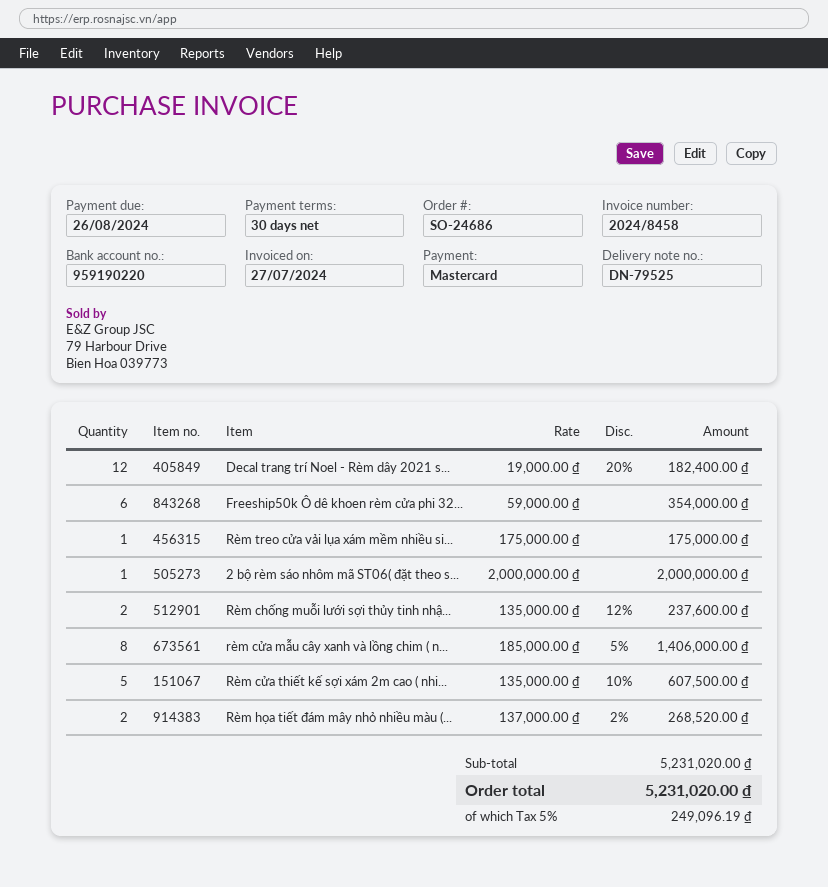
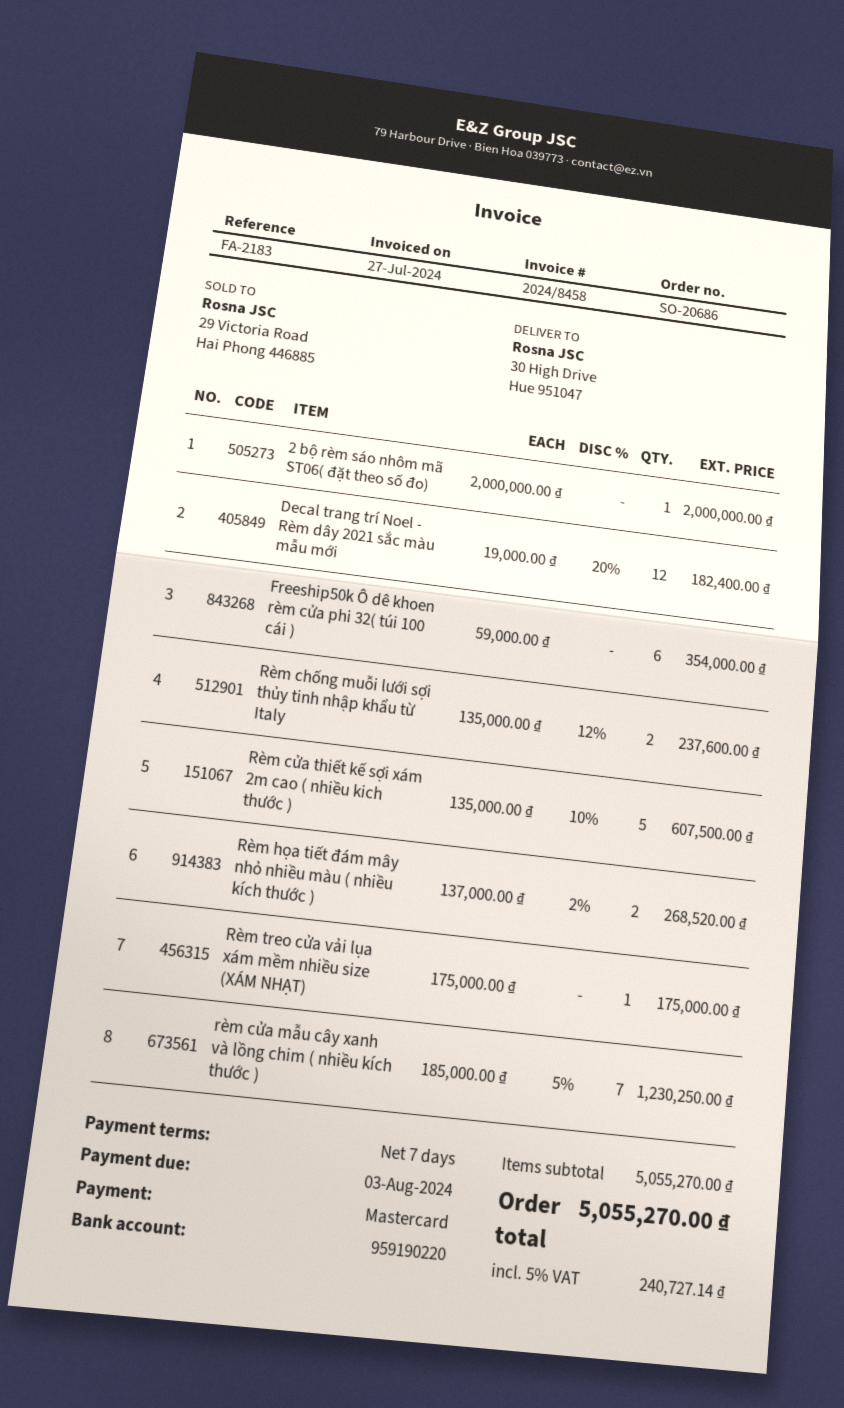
order number: SO-24686 -> SO-20686
payment terms: 30 days -> 7 days
due date: 2024-08-26 -> 2024-08-03
rèm cửa mẫu cây xanh và lồng chim ( n...: 8 x 185000.00 - 5% = 1406000.00 -> 7 x 185000.00 - 5% = 1230250.00
subtotal: 5231020.00 -> 5055270.00
tax: 5% = 249096.19 -> 5% = 240727.14
total: 5231020.00 -> 5055270.00

